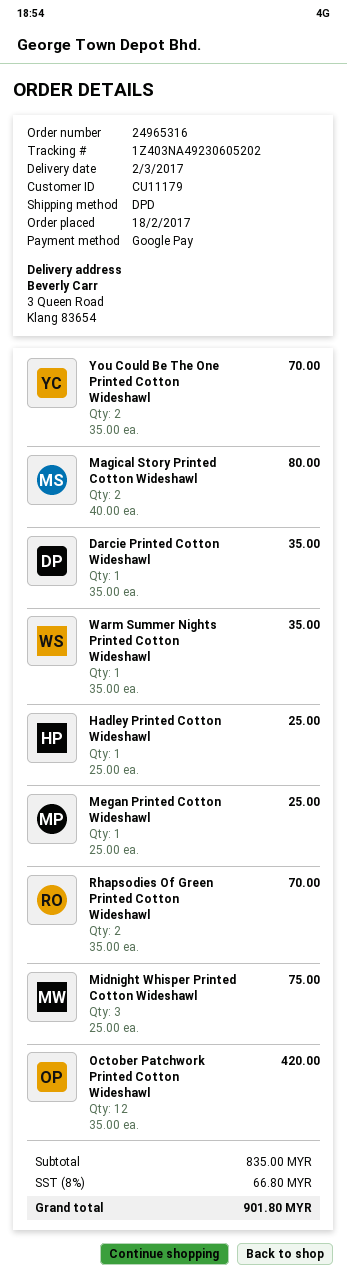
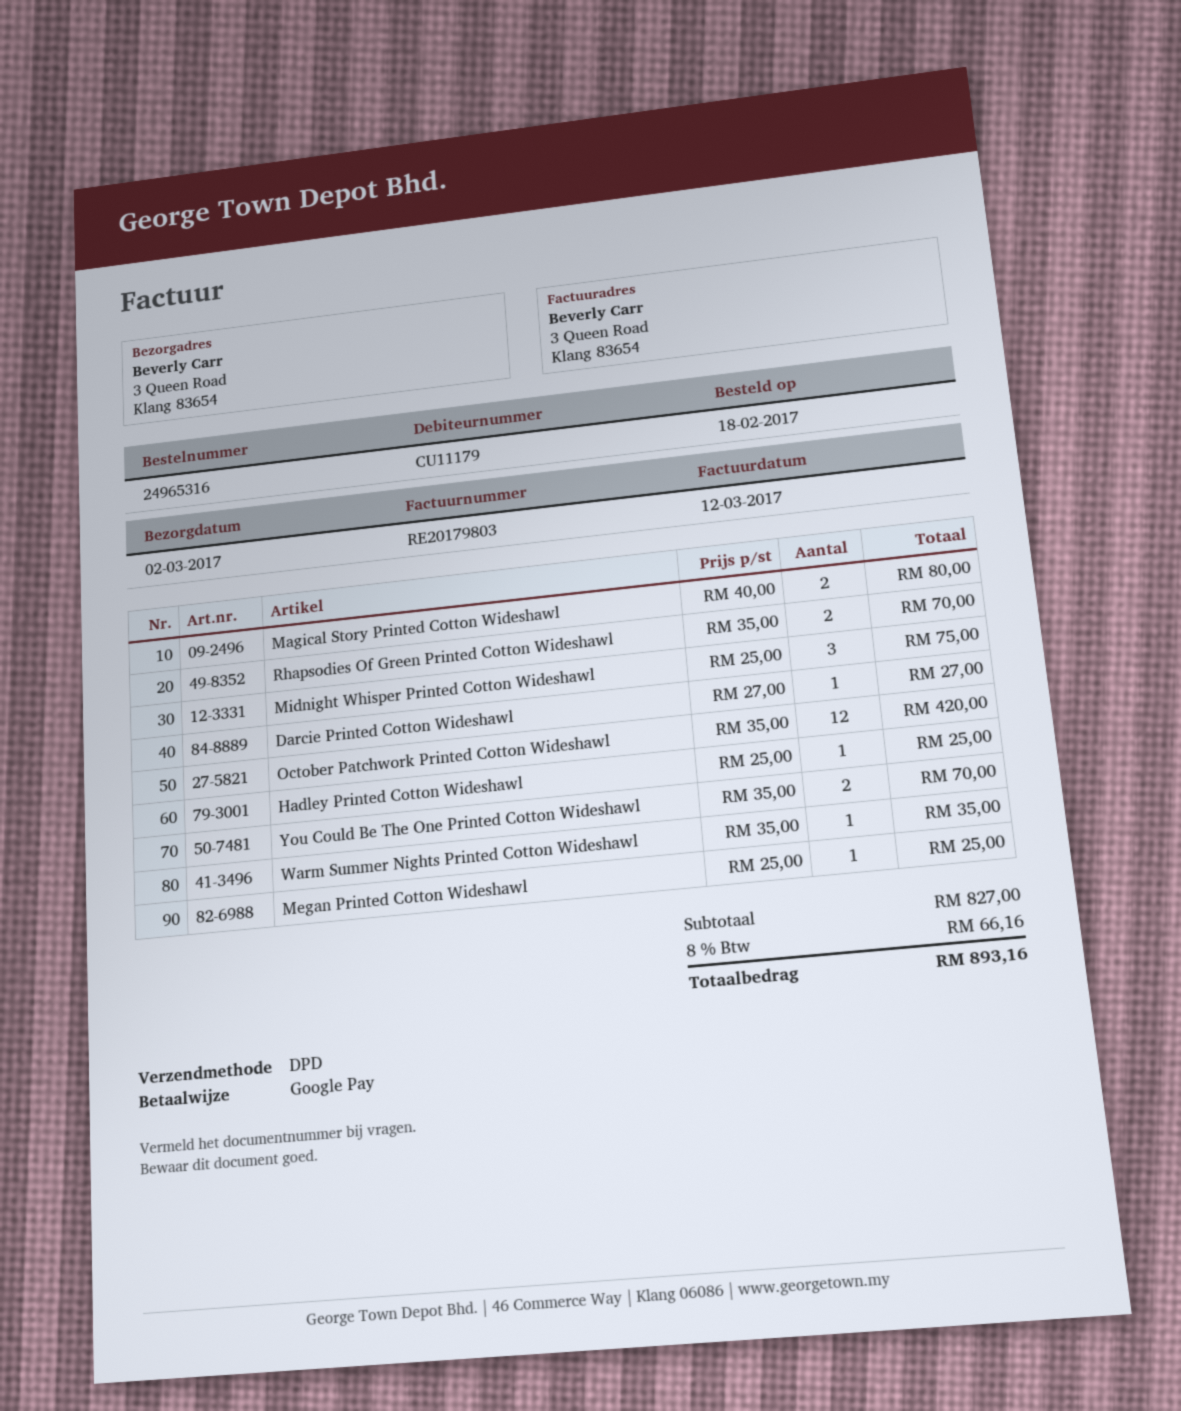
Darcie Printed Cotton Wideshawl: 1 x 35.00 = 35.00 -> 1 x 27.00 = 27.00
subtotal: 835.00 -> 827.00
tax: 8% = 66.80 -> 8% = 66.16
total: 901.80 -> 893.16

